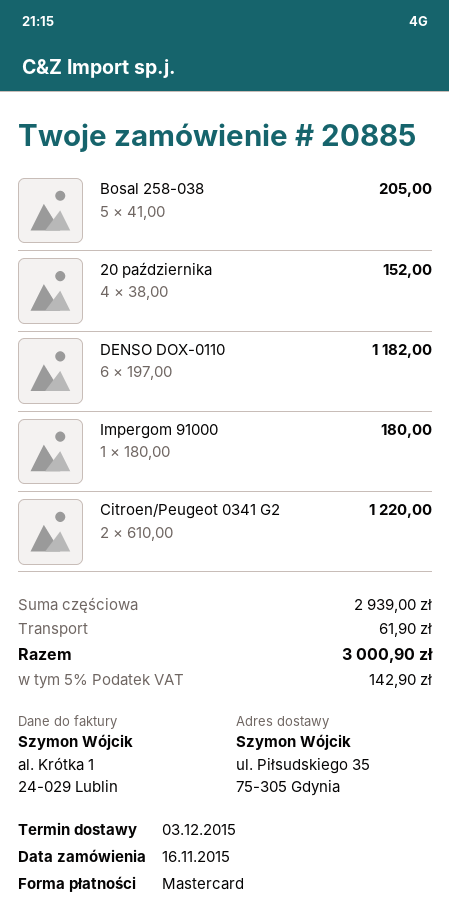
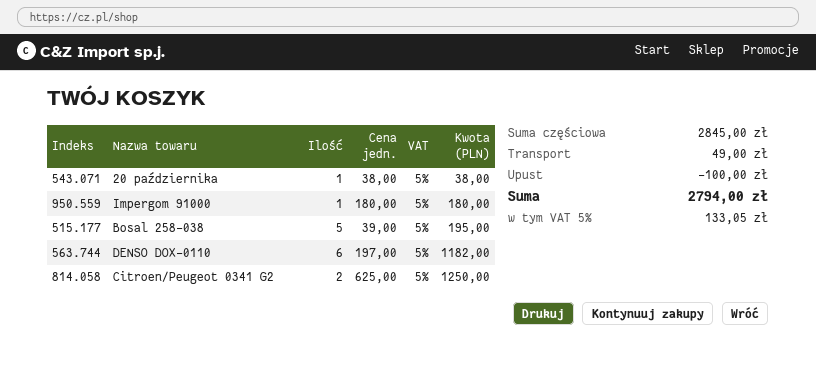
Bosal 258-038: 5 x 41.00 = 205.00 -> 5 x 39.00 = 195.00
20 października: 4 x 38.00 = 152.00 -> 1 x 38.00 = 38.00
Citroen/Peugeot 0341 G2: 2 x 610.00 = 1220.00 -> 2 x 625.00 = 1250.00
subtotal: 2939.00 -> 2845.00
discount: none -> 100.00
shipping: 61.90 -> 49.00
tax: 5% = 142.90 -> 5% = 133.05
total: 3000.90 -> 2794.00

